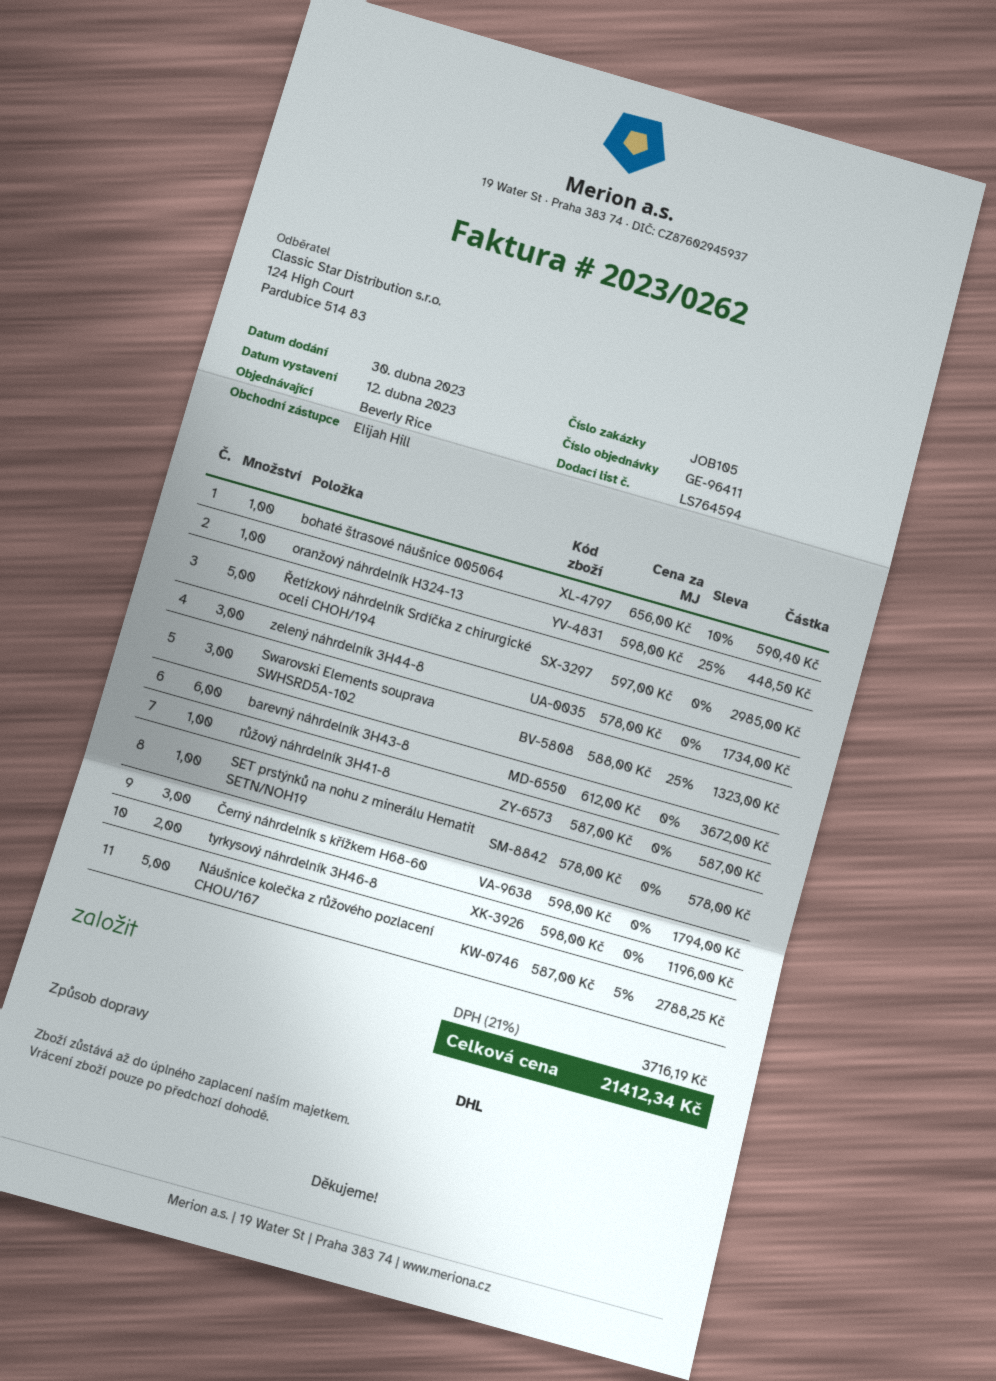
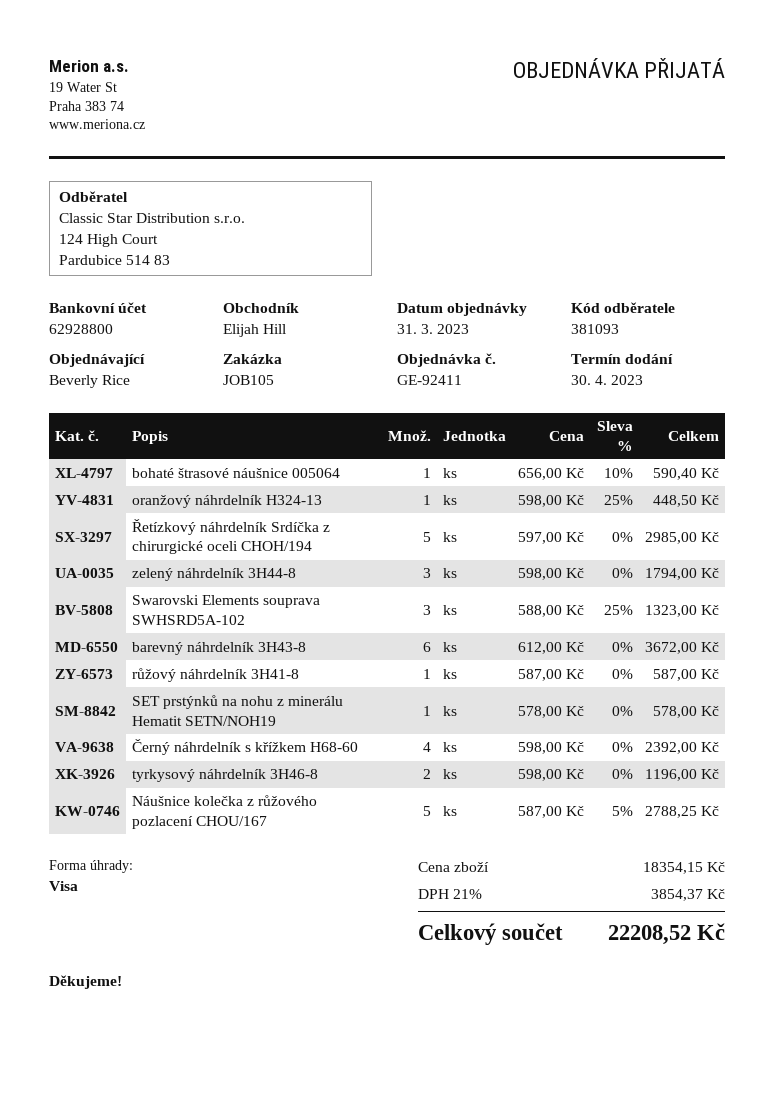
order number: GE-96411 -> GE-92411
zelený náhrdelník 3H44-8: 3 x 578.00 = 1734.00 -> 3 x 598.00 = 1794.00
Černý náhrdelník s křížkem H68-60: 3 x 598.00 = 1794.00 -> 4 x 598.00 = 2392.00
tax: 21% = 3716.19 -> 21% = 3854.37
total: 21412.34 -> 22208.52

